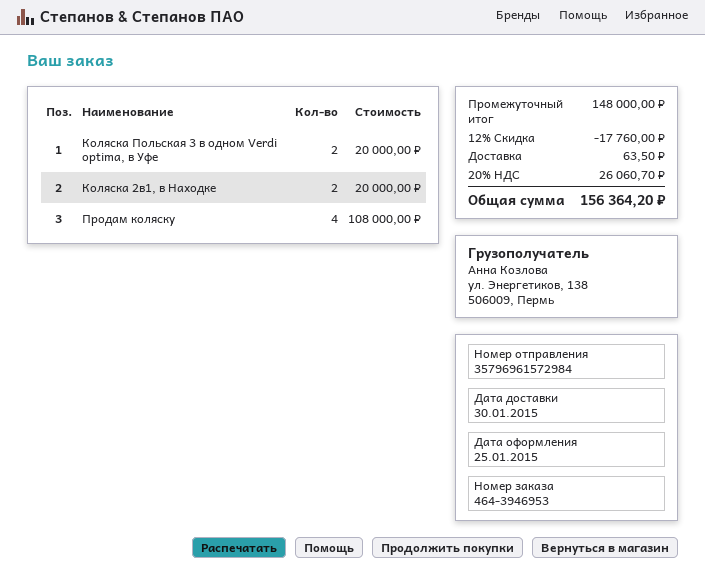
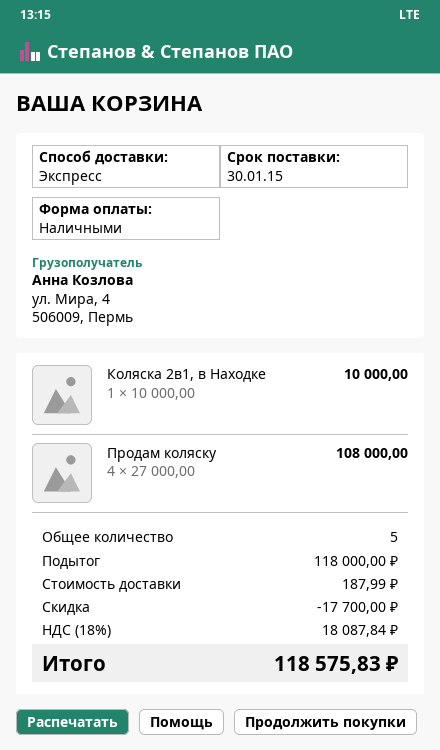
ship to: ул. Энергетиков, 138, 506009, Пермь -> ул. Мира, 4, 506009, Пермь
Коляска Польская 3 в одном Verdi optima, в Уфе: 2 for 20000.00 -> none
Коляска 2в1, в Находке: 2 for 20000.00 -> 1 for 10000.00
subtotal: 148000.00 -> 118000.00
discount: 17760.00 -> 17700.00
shipping: 63.50 -> 187.99
tax: 20% = 26060.70 -> 18% = 18087.84
total: 156364.20 -> 118575.83

